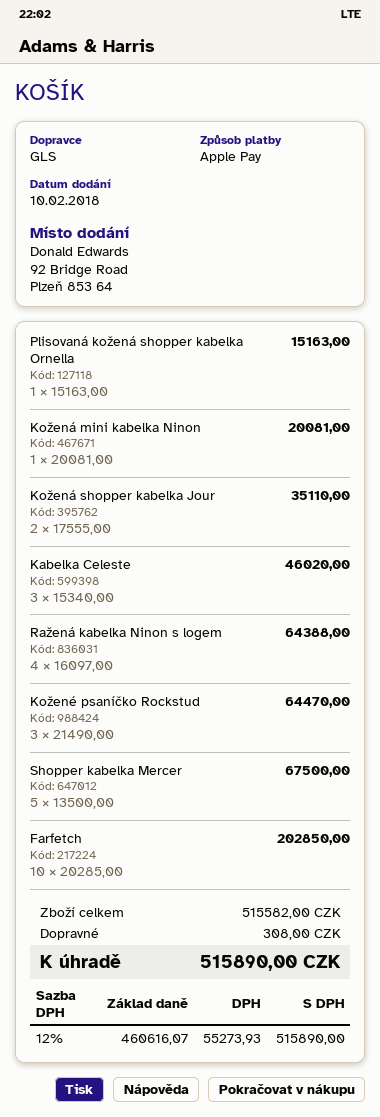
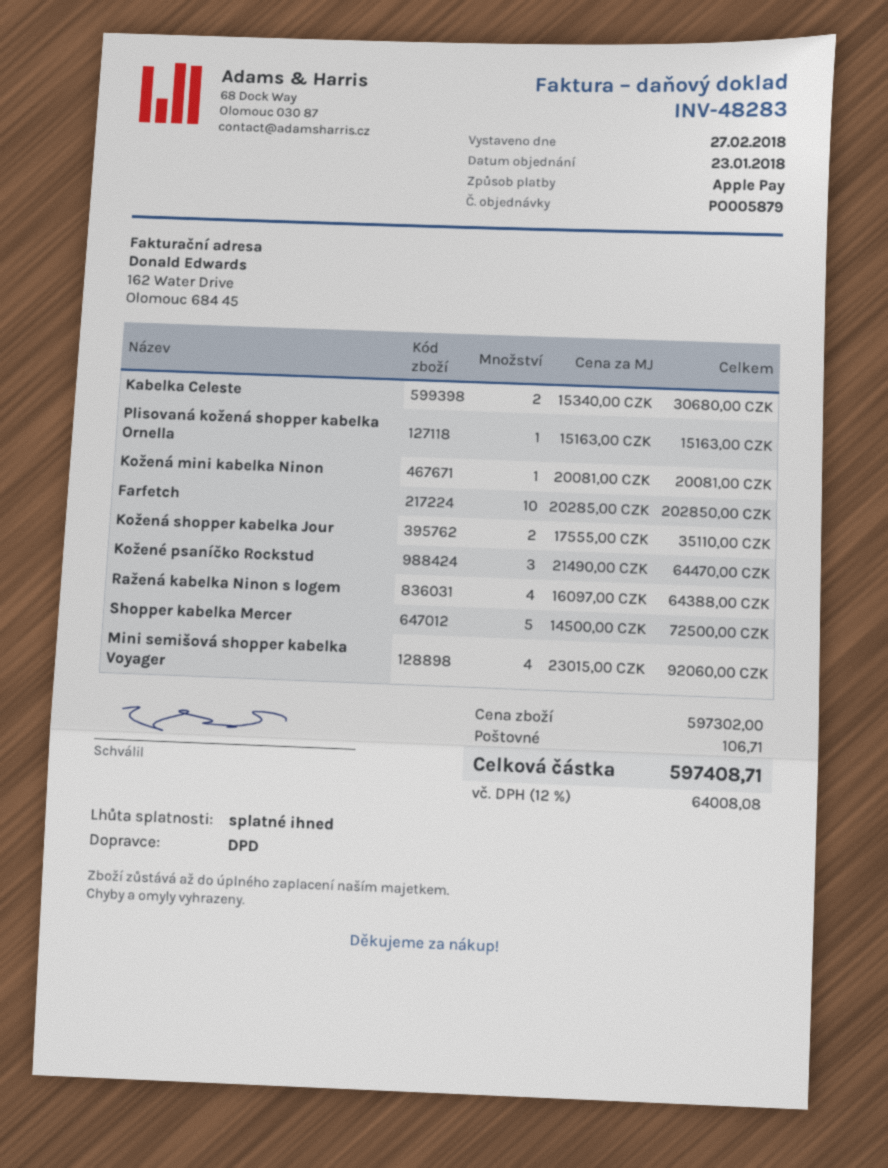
shipping method: GLS -> DPD
Kabelka Celeste: 3 x 15340.00 = 46020.00 -> 2 x 15340.00 = 30680.00
Shopper kabelka Mercer: 5 x 13500.00 = 67500.00 -> 5 x 14500.00 = 72500.00
Mini semišová shopper kabelka Voyager: none -> 4 x 23015.00 = 92060.00
subtotal: 515582.00 -> 597302.00
shipping: 308.00 -> 106.71
tax: 12% = 55273.93 -> 12% = 64008.08
total: 515890.00 -> 597408.71

